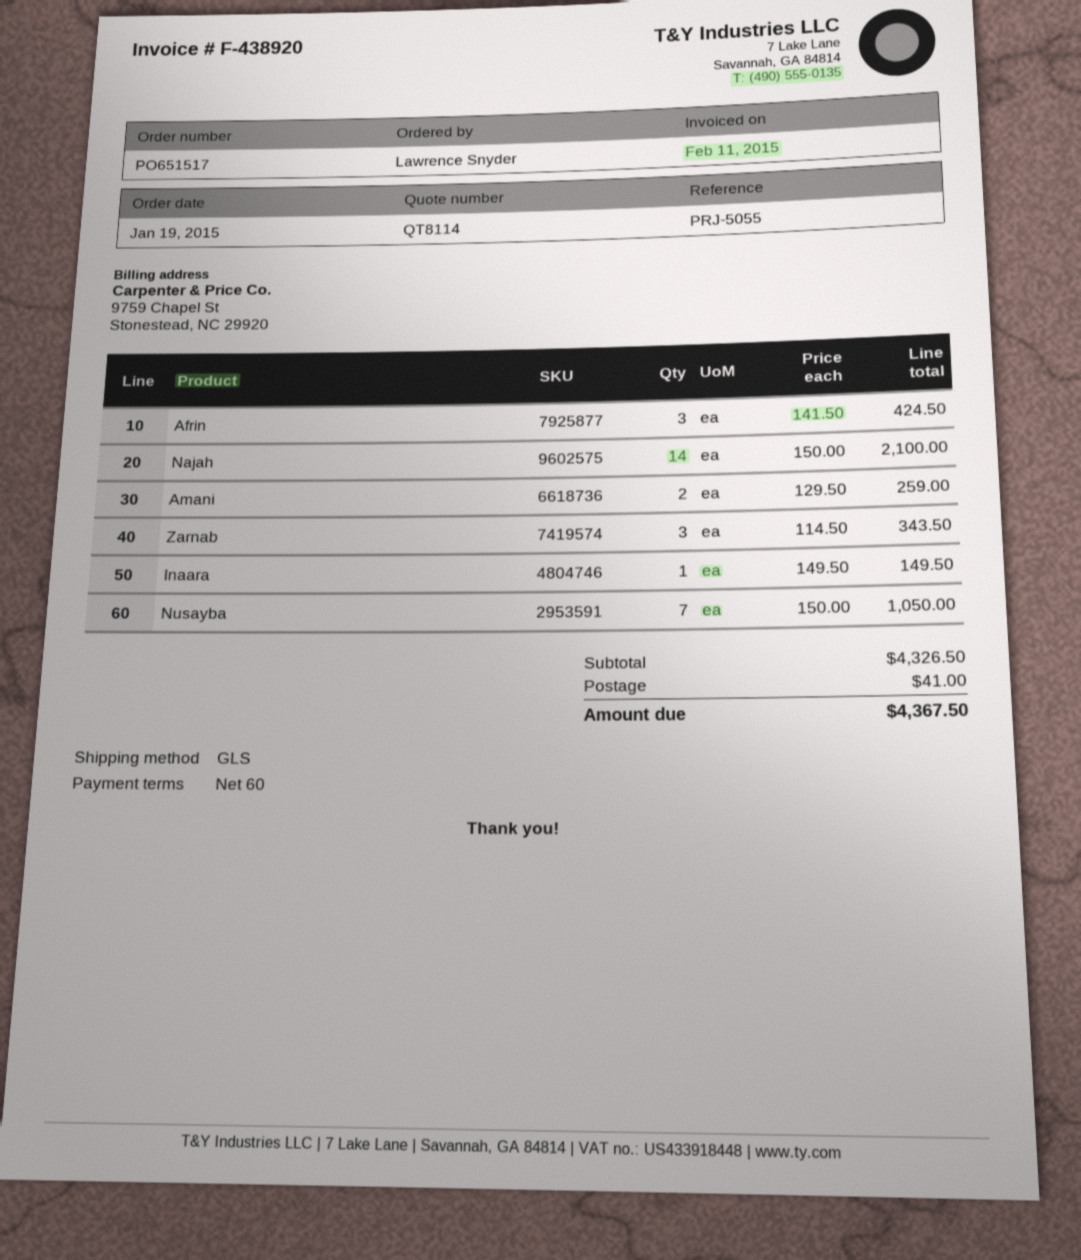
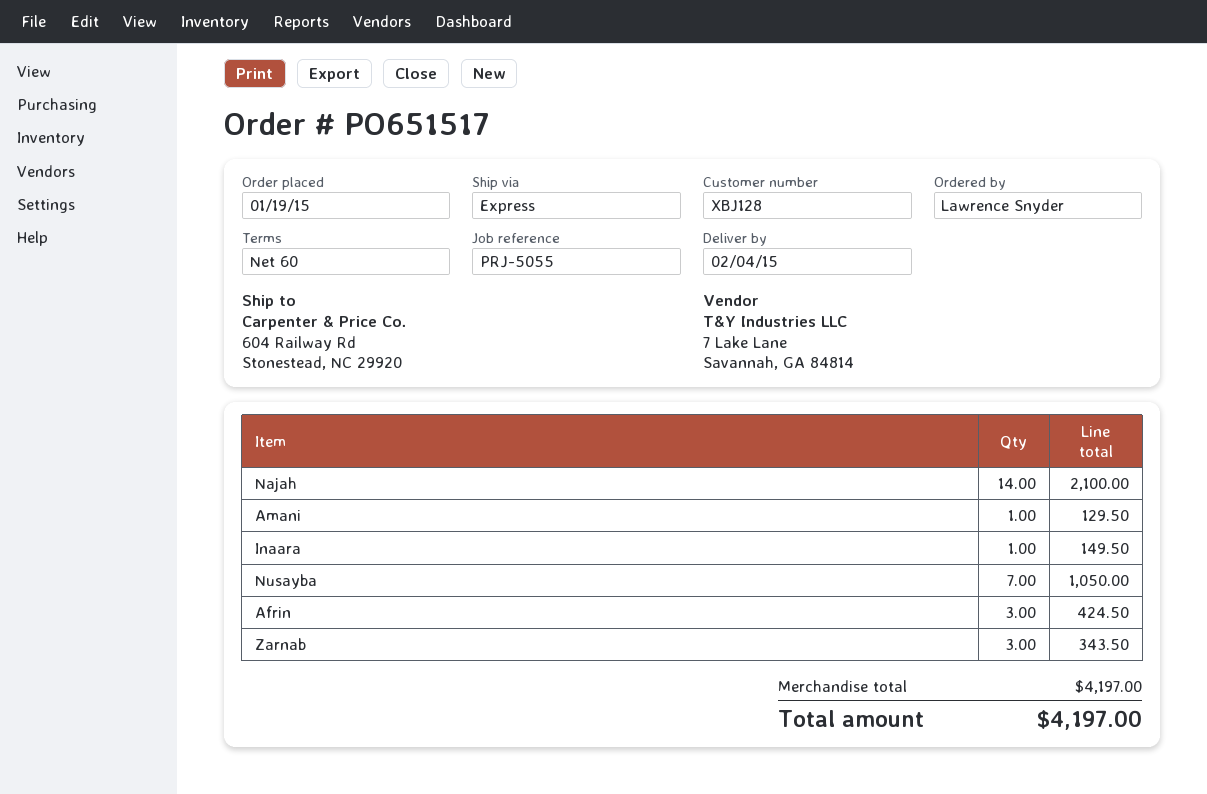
shipping method: GLS -> express
Amani: 2 for 259.00 -> 1 for 129.50
subtotal: 4326.50 -> 4197.00
shipping: 41.00 -> none
total: 4367.50 -> 4197.00

